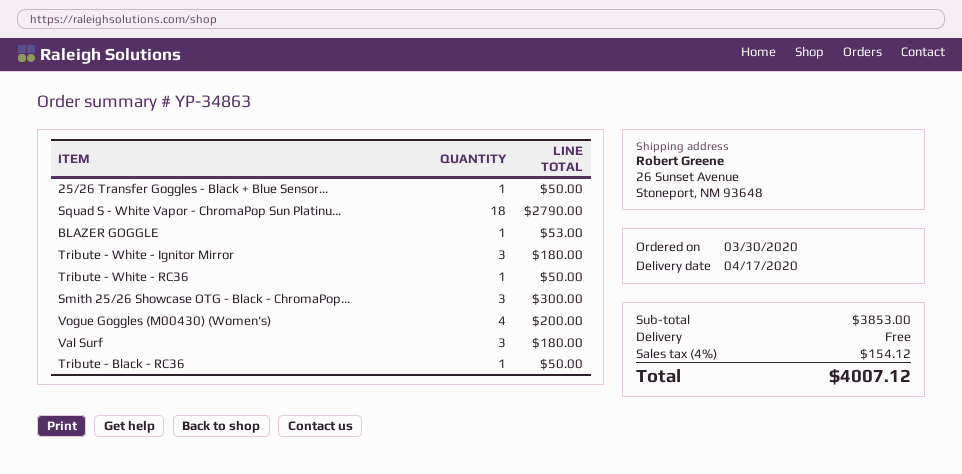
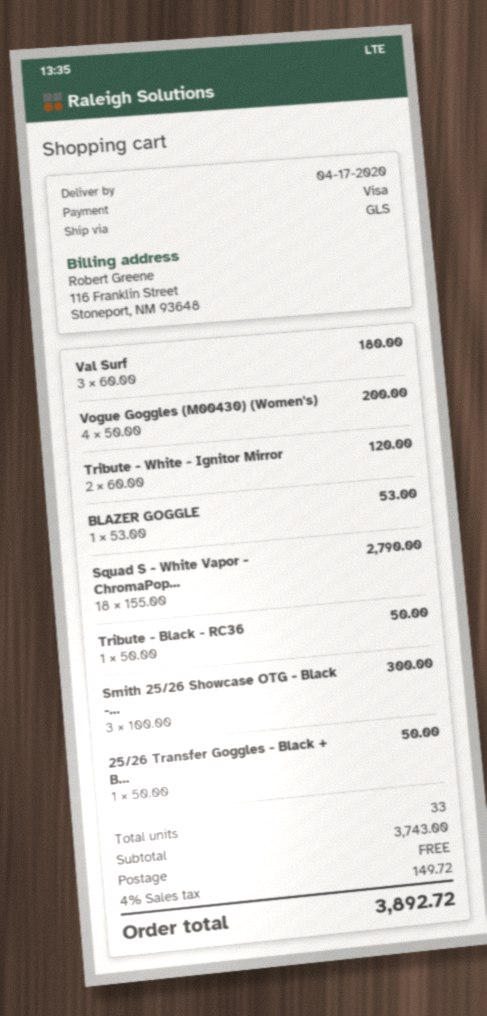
Tribute - White - Ignitor Mirror: 3 for 180.00 -> 2 for 120.00
Tribute - White - RC36: 1 for 50.00 -> none
subtotal: 3853.00 -> 3743.00
tax: 4% = 154.12 -> 4% = 149.72
total: 4007.12 -> 3892.72

